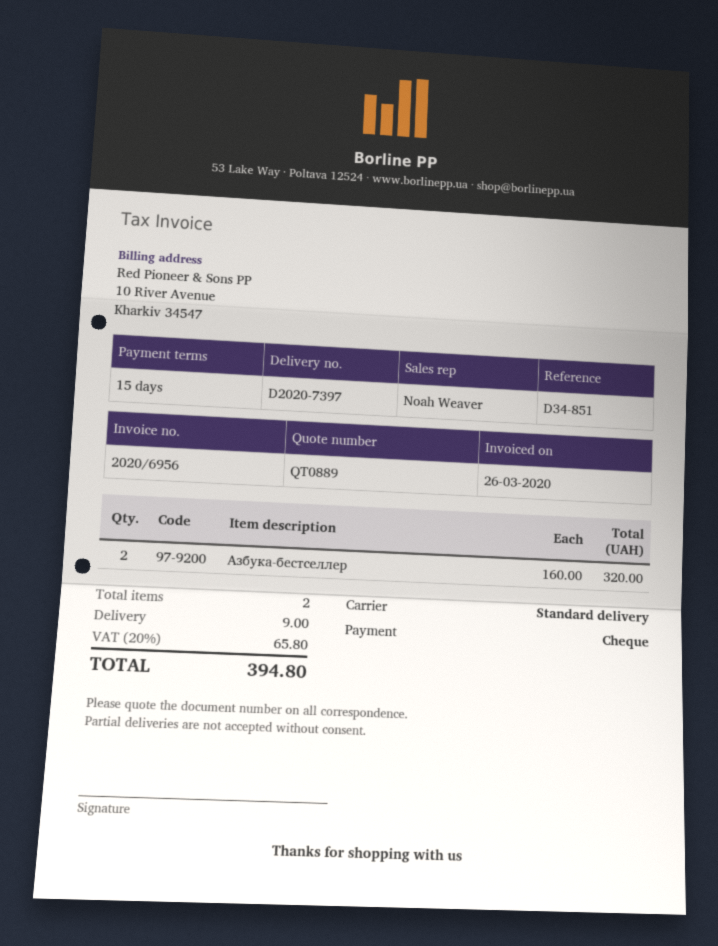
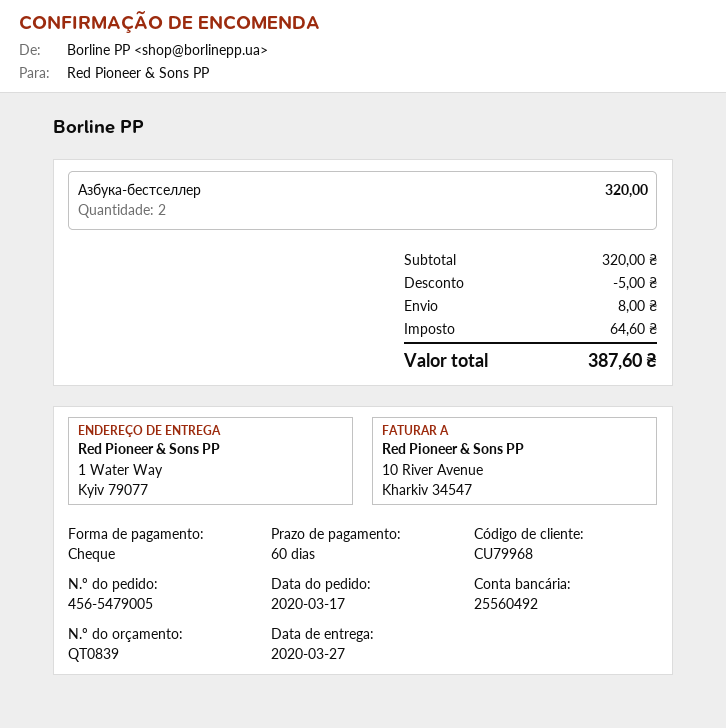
quote number: QT0889 -> QT0839
payment terms: 15 days -> 60 days
discount: none -> 5.00
shipping: 9.00 -> 8.00
tax: 65.80 -> 64.60
total: 394.80 -> 387.60

